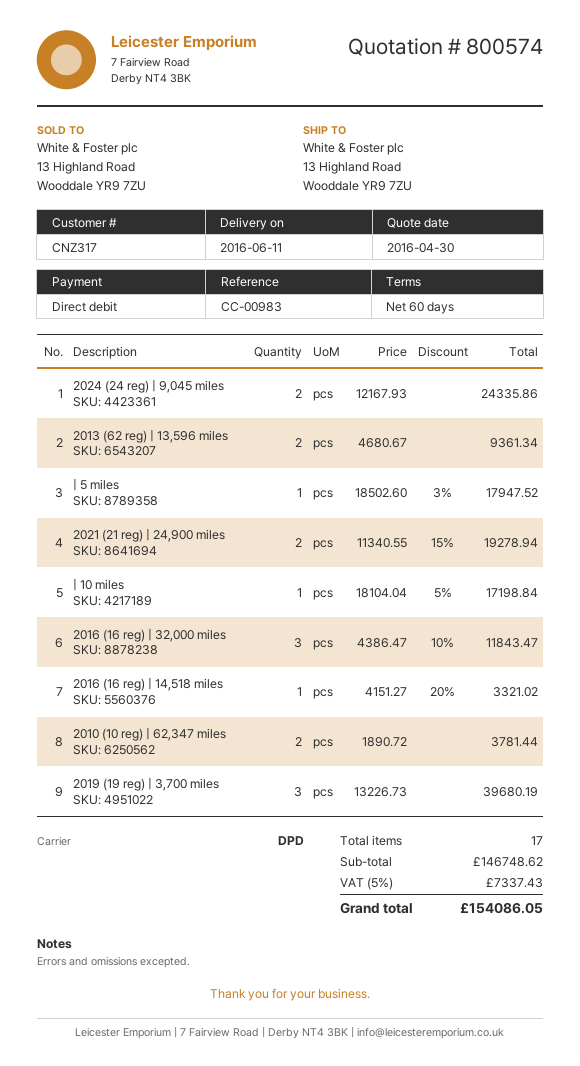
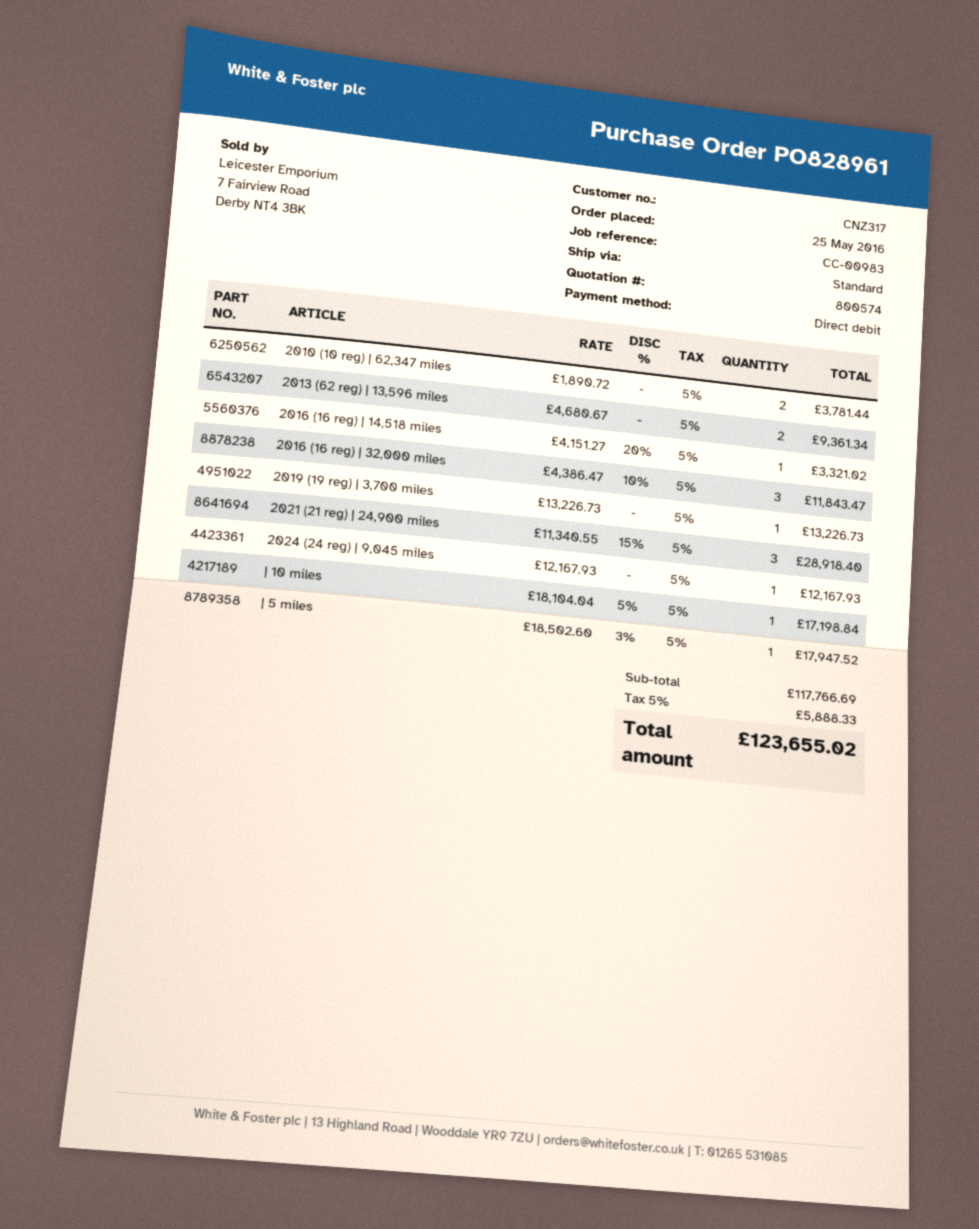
shipping method: DPD -> standard
2024 (24 reg) | 9,045 miles: 2 x 12167.93 = 24335.86 -> 1 x 12167.93 = 12167.93
2021 (21 reg) | 24,900 miles: 2 x 11340.55 - 15% = 19278.94 -> 3 x 11340.55 - 15% = 28918.40
2019 (19 reg) | 3,700 miles: 3 x 13226.73 = 39680.19 -> 1 x 13226.73 = 13226.73
subtotal: 146748.62 -> 117766.69
tax: 5% = 7337.43 -> 5% = 5888.33
total: 154086.05 -> 123655.02

